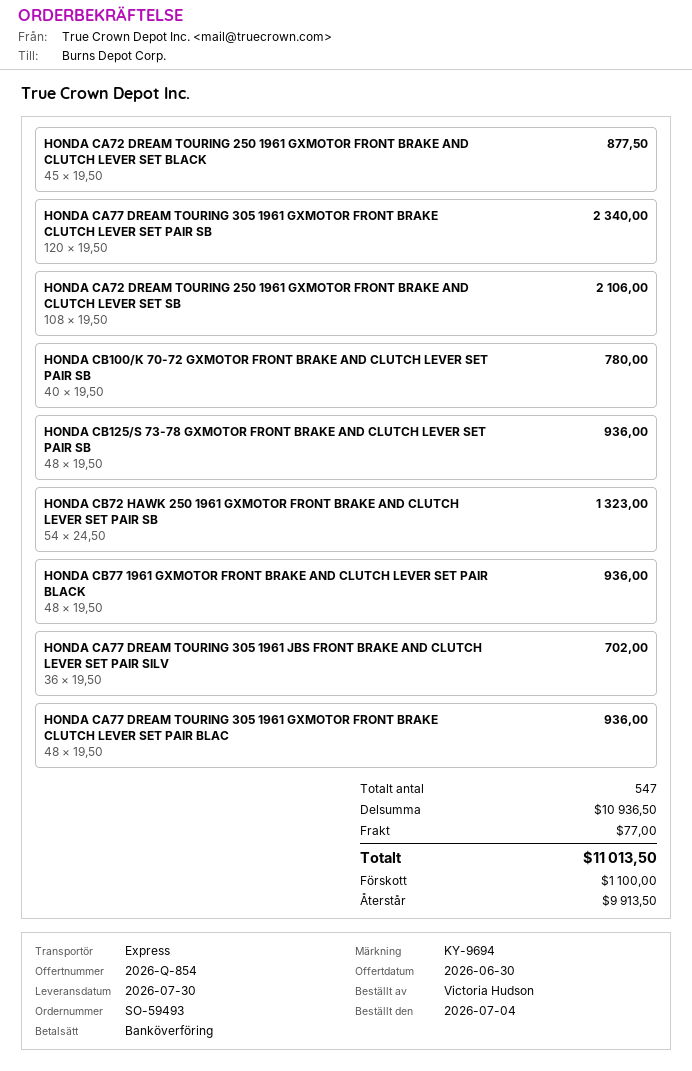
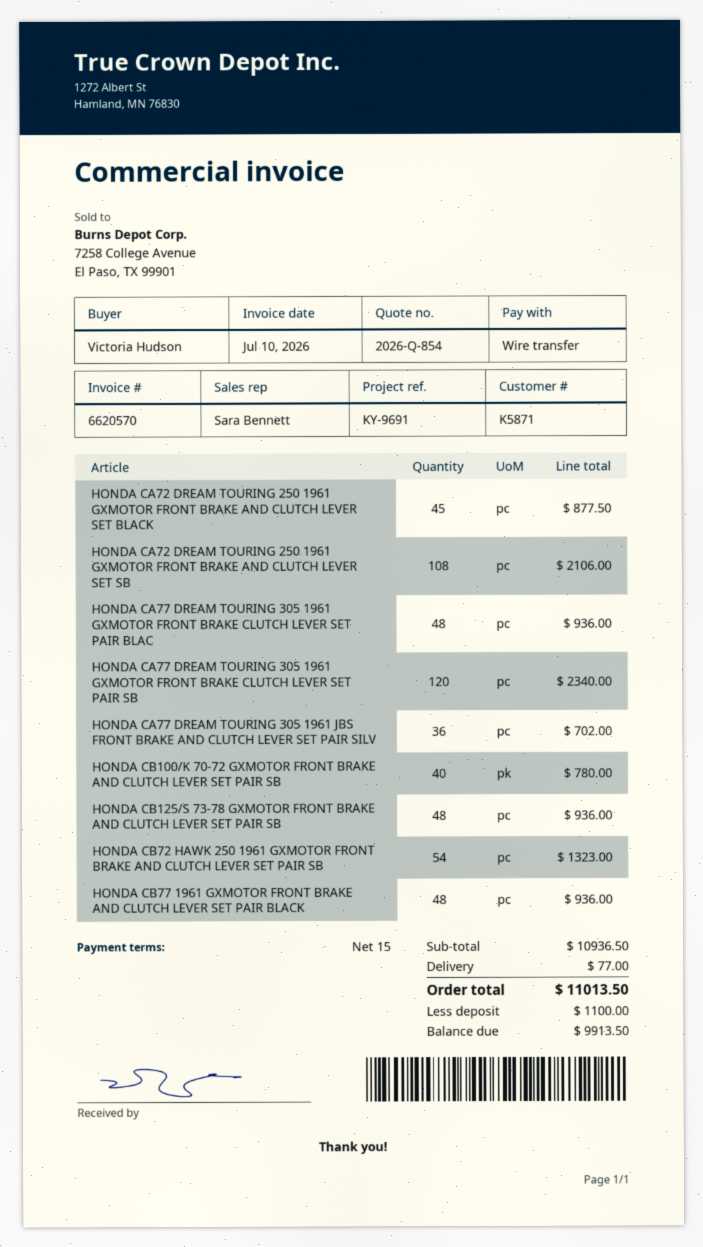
reference: KY-9694 -> KY-9691

